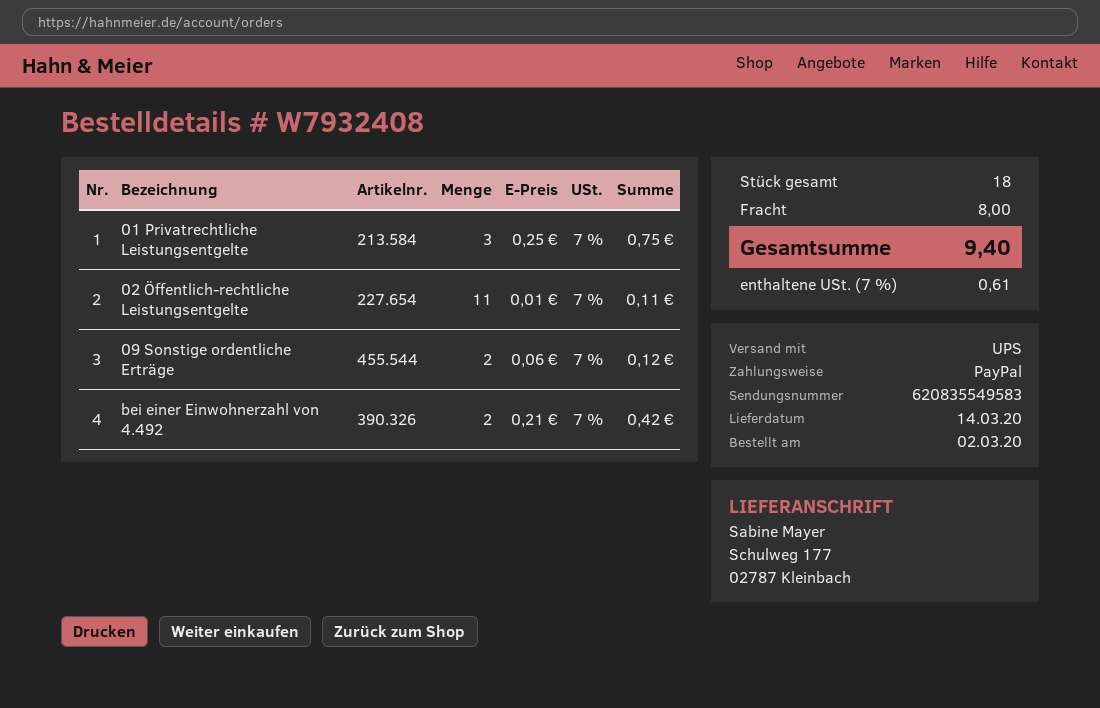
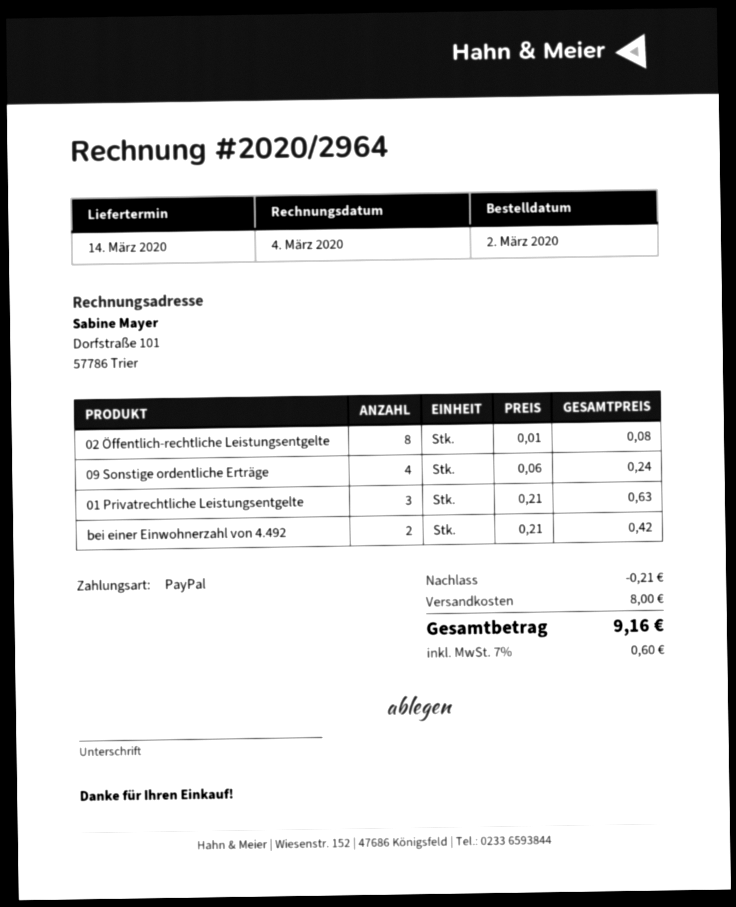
01 Privatrechtliche Leistungsentgelte: 3 x 0.25 = 0.75 -> 3 x 0.21 = 0.63
02 Öffentlich-rechtliche Leistungsentgelte: 11 x 0.01 = 0.11 -> 8 x 0.01 = 0.08
09 Sonstige ordentliche Erträge: 2 x 0.06 = 0.12 -> 4 x 0.06 = 0.24
discount: none -> 0.21
tax: 7% = 0.61 -> 7% = 0.60
total: 9.40 -> 9.16

